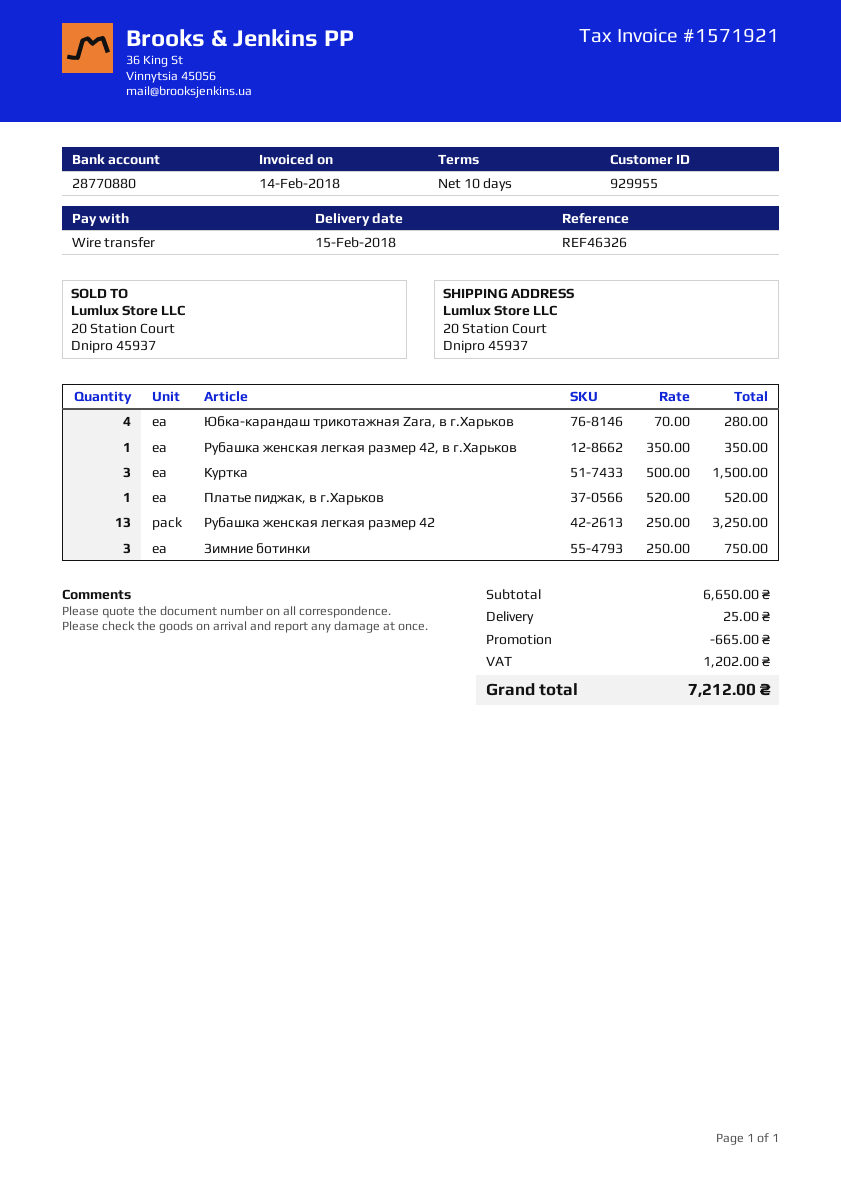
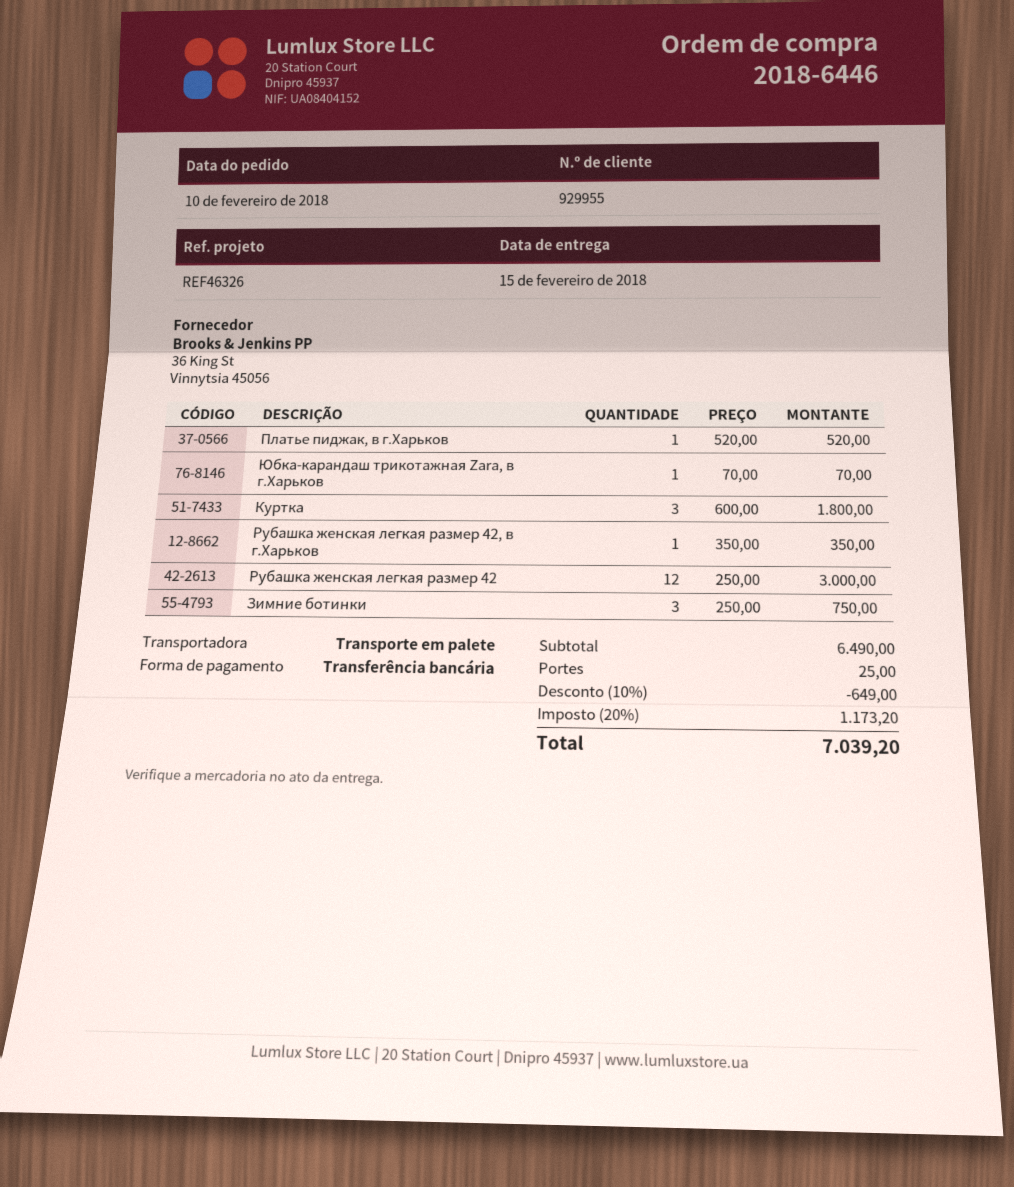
Юбка-карандаш трикотажная Zara, в г.Харьков: 4 x 70.00 = 280.00 -> 1 x 70.00 = 70.00
Куртка: 3 x 500.00 = 1500.00 -> 3 x 600.00 = 1800.00
Рубашка женская легкая размер 42: 13 x 250.00 = 3250.00 -> 12 x 250.00 = 3000.00
subtotal: 6650.00 -> 6490.00
discount: 665.00 -> 649.00
tax: 1202.00 -> 1173.20
total: 7212.00 -> 7039.20

